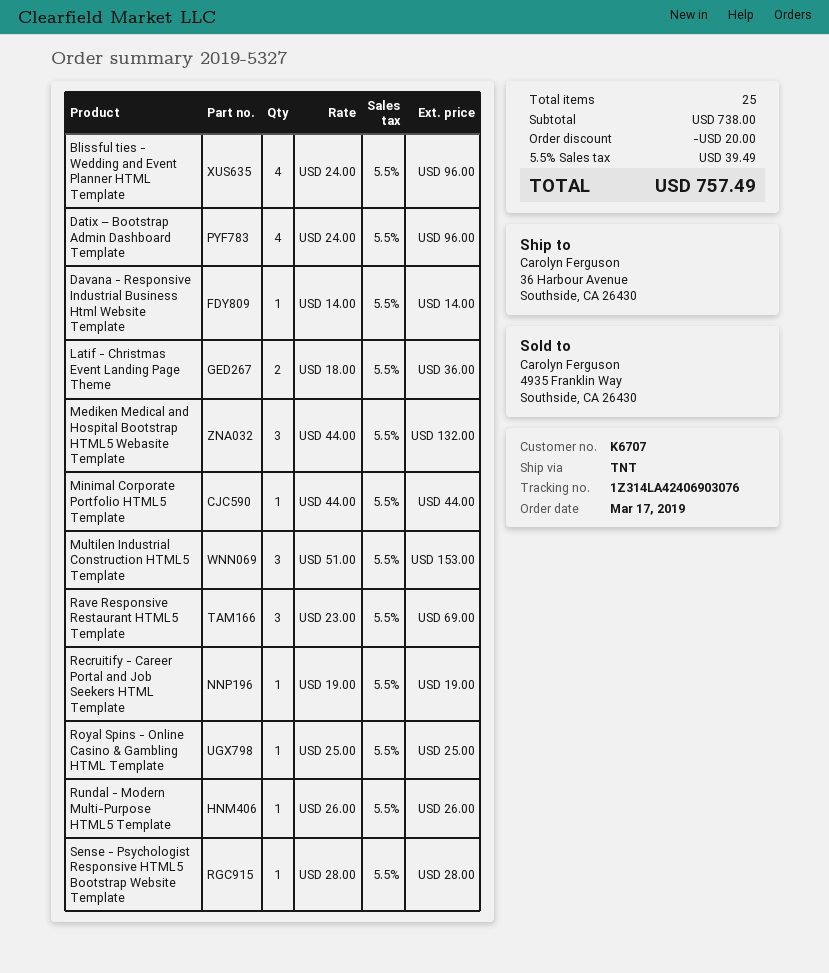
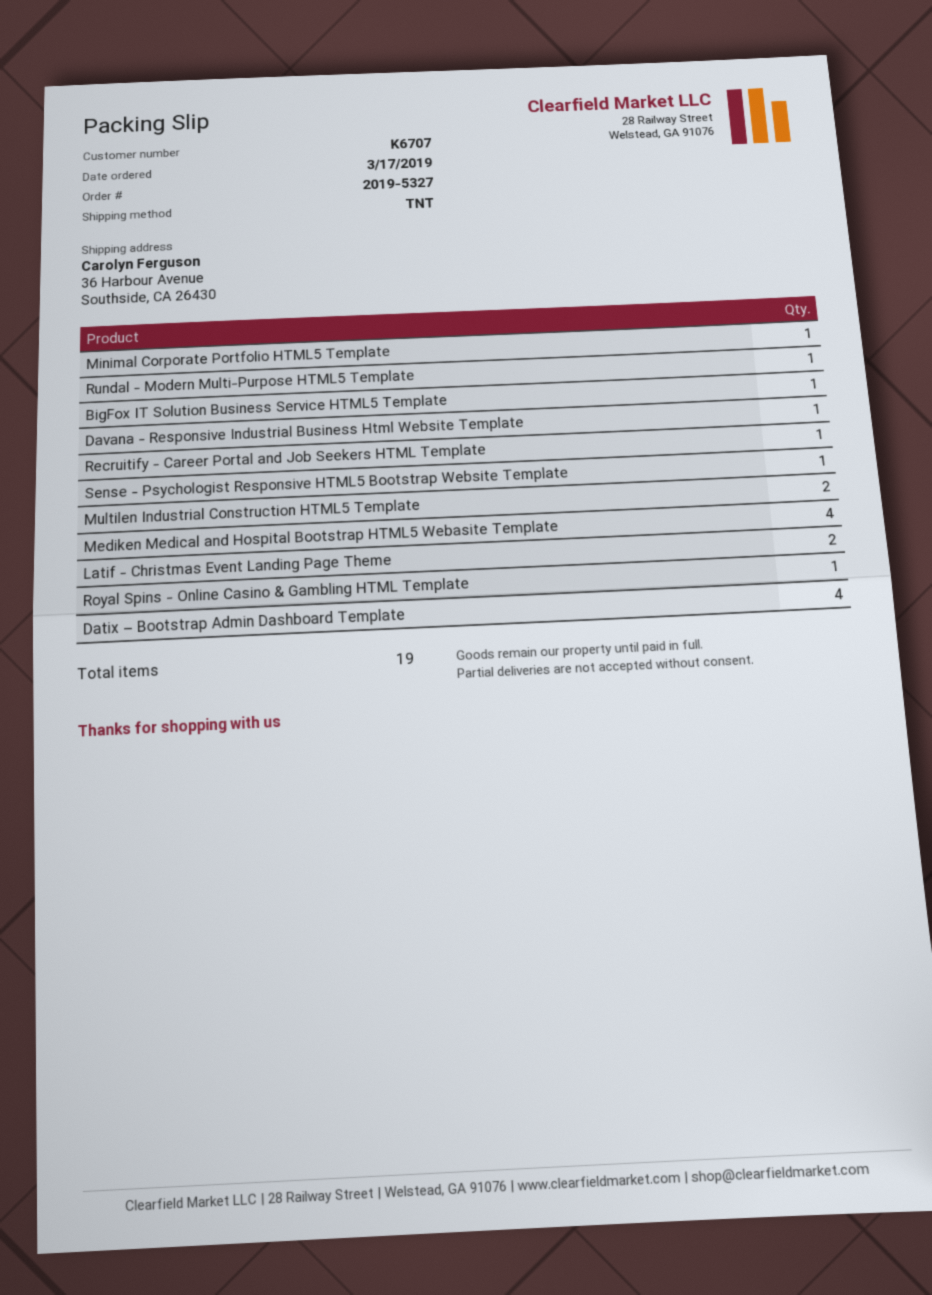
Blissful ties - Wedding and Event Planner HTML Template: 4 -> none
Mediken Medical and Hospital Bootstrap HTML5 Webasite Template: 3 -> 4
Multilen Industrial Construction HTML5 Template: 3 -> 2
Rave Responsive Restaurant HTML5 Template: 3 -> none
BigFox IT Solution Business Service HTML5 Template: none -> 1
total quantity: 25 -> 19

